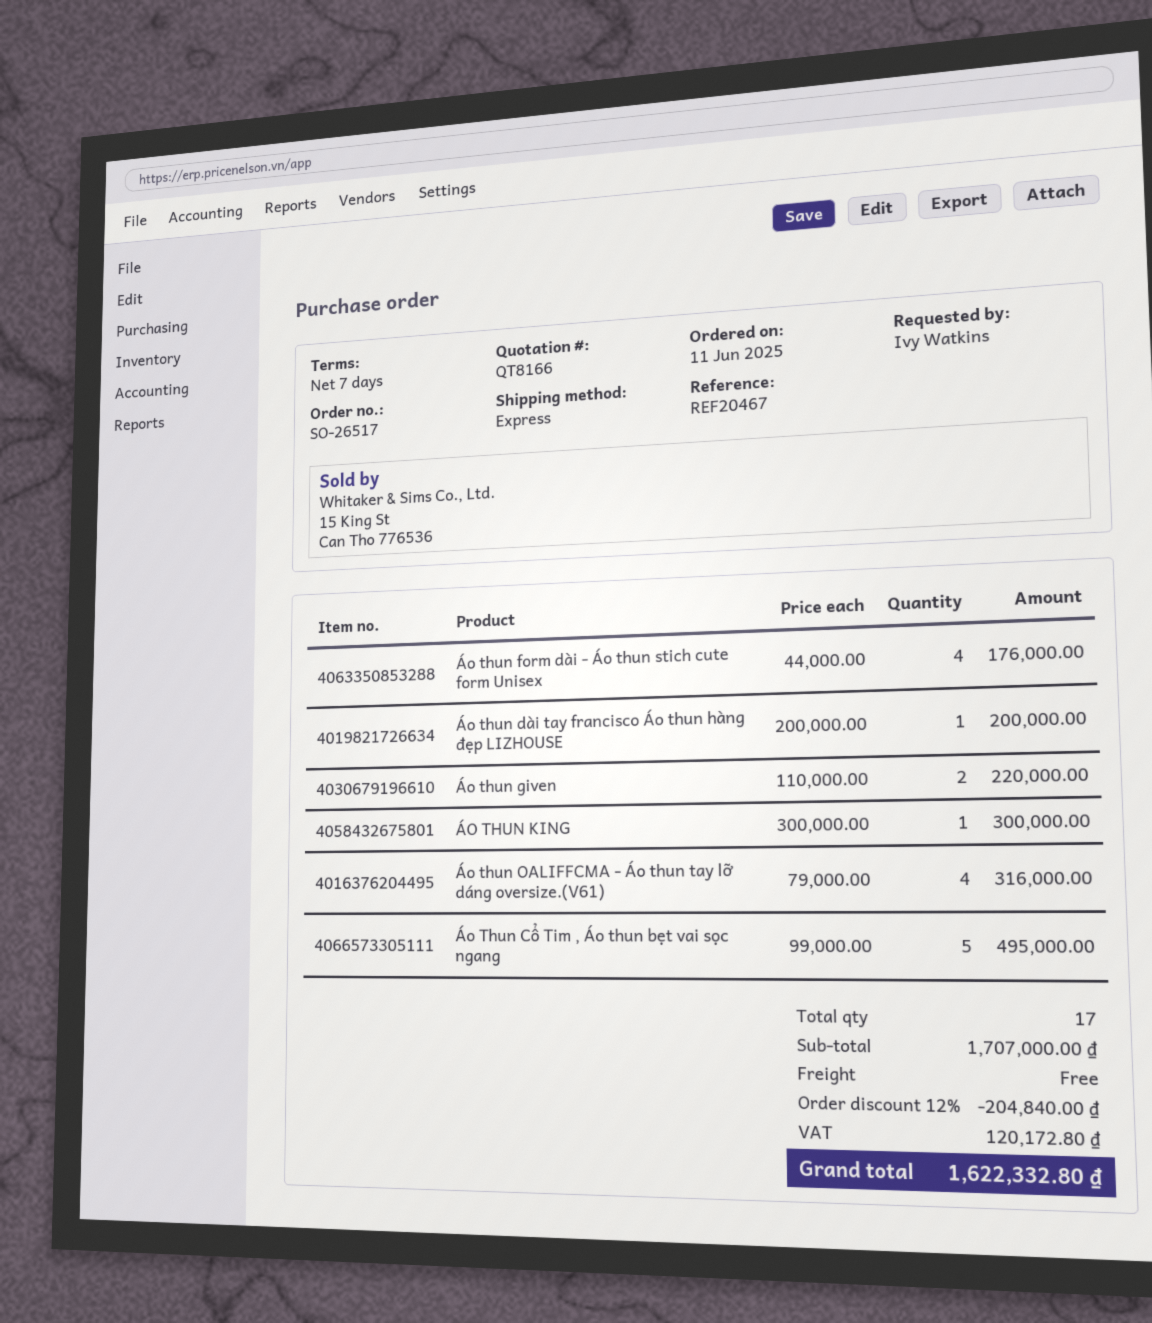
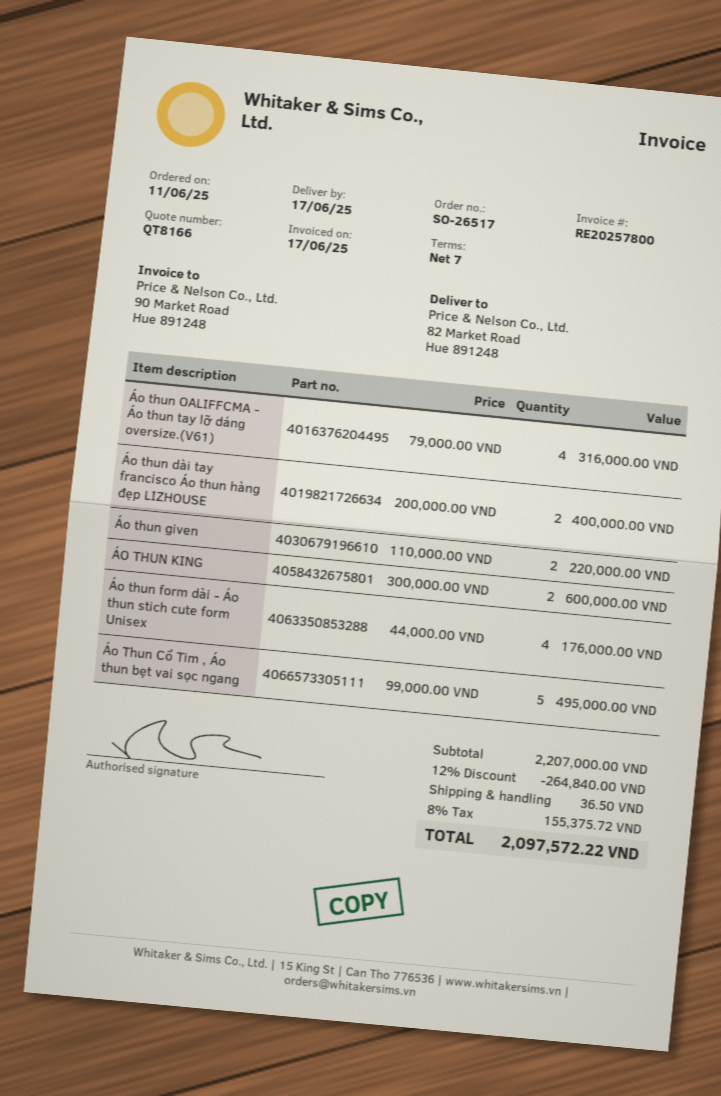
Áo thun dài tay francisco Áo thun hàng đẹp LIZHOUSE: 1 x 200000.00 = 200000.00 -> 2 x 200000.00 = 400000.00
ÁO THUN KING: 1 x 300000.00 = 300000.00 -> 2 x 300000.00 = 600000.00
subtotal: 1707000.00 -> 2207000.00
discount: 12% = 204840.00 -> 12% = 264840.00
shipping: 0.00 -> 36.50
tax: 120172.80 -> 155375.72
total: 1622332.80 -> 2097572.22

